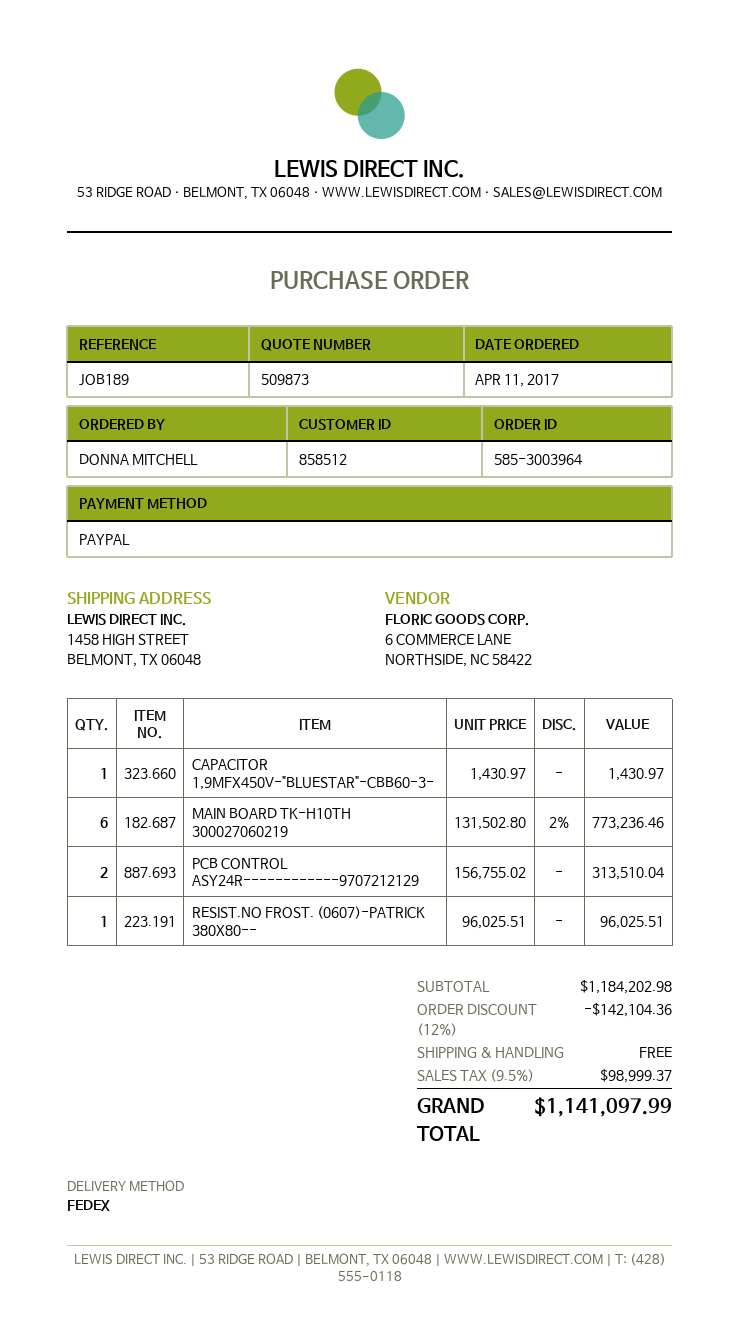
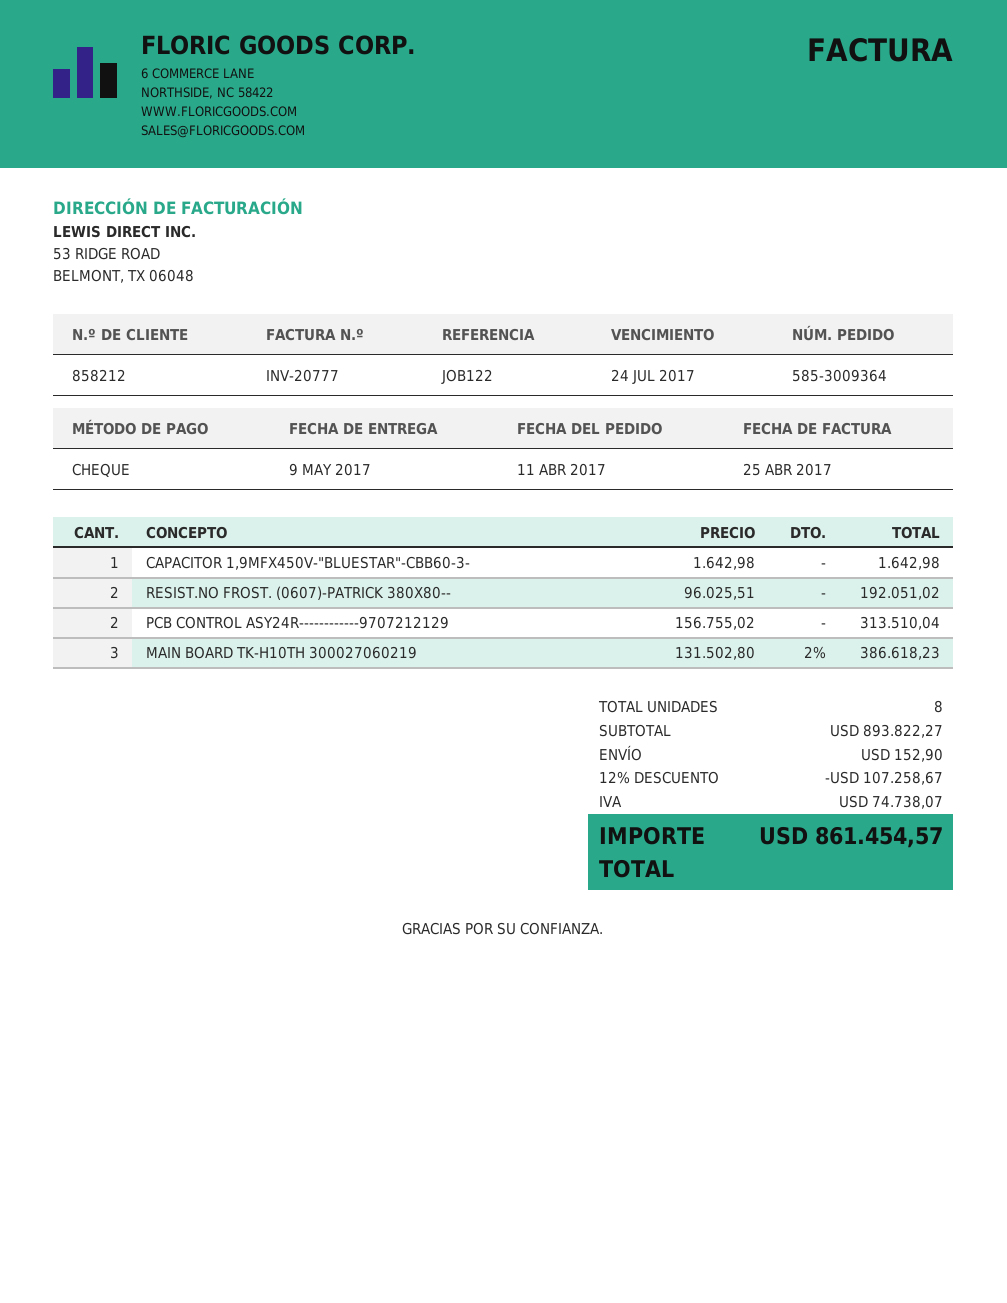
order number: 585-3003964 -> 585-3009364
customer number: 858512 -> 858212
reference: JOB189 -> JOB122
payment method: PayPal -> cheque
CAPACITOR 1,9MFX450V-"BLUESTAR"-CBB60-3-: 1 x 1430.97 = 1430.97 -> 1 x 1642.98 = 1642.98
MAIN BOARD TK-H10TH 300027060219: 6 x 131502.80 - 2% = 773236.46 -> 3 x 131502.80 - 2% = 386618.23
RESIST.NO FROST. (0607)-PATRICK 380X80--: 1 x 96025.51 = 96025.51 -> 2 x 96025.51 = 192051.02
subtotal: 1184202.98 -> 893822.27
discount: 12% = 142104.36 -> 12% = 107258.67
shipping: 0.00 -> 152.90
tax: 98999.37 -> 74738.07
total: 1141097.99 -> 861454.57

